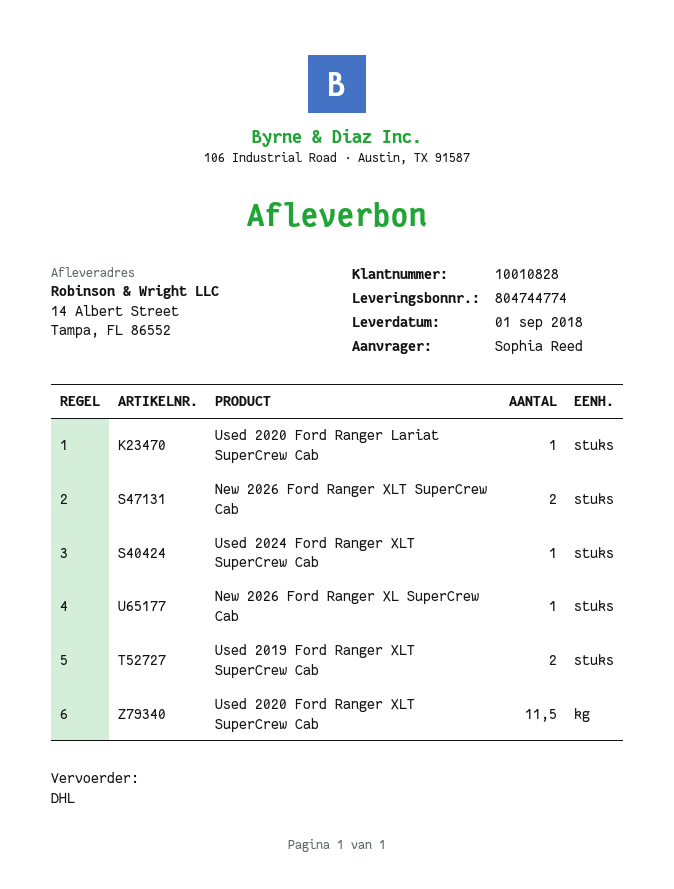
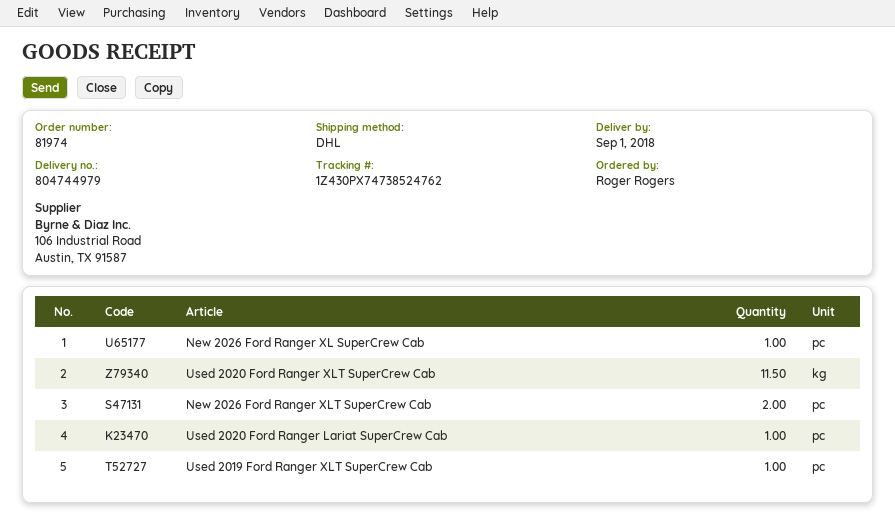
delivery note number: 804744774 -> 804744979
ordered by: Sophia Reed -> Roger Rogers
Used 2024 Ford Ranger XLT SuperCrew Cab: 1 -> none
Used 2019 Ford Ranger XLT SuperCrew Cab: 2 -> 1

